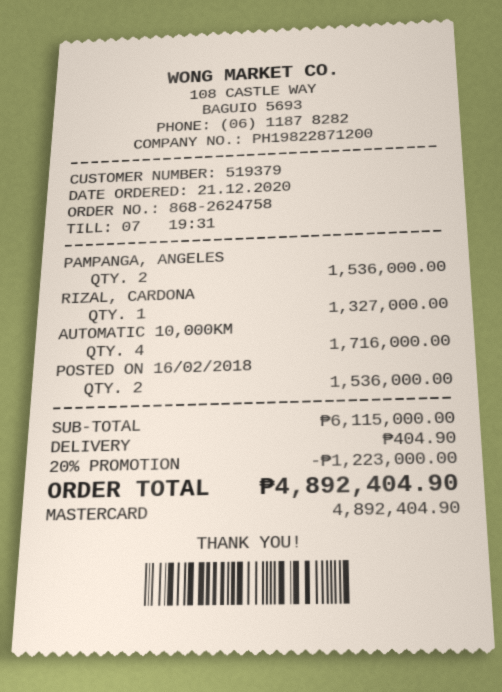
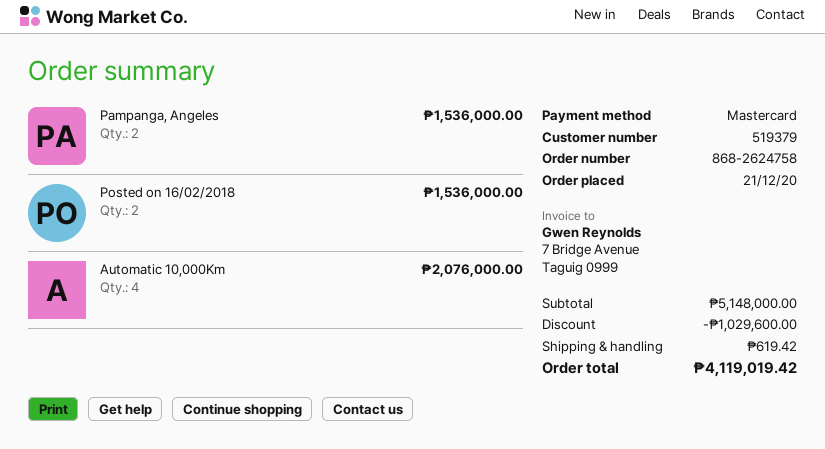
RIZAL, CARDONA: 1 for 1327000.00 -> none
AUTOMATIC 10,000KM: 4 for 1716000.00 -> 4 for 2076000.00
subtotal: 6115000.00 -> 5148000.00
discount: 1223000.00 -> 1029600.00
shipping: 404.90 -> 619.42
total: 4892404.90 -> 4119019.42

